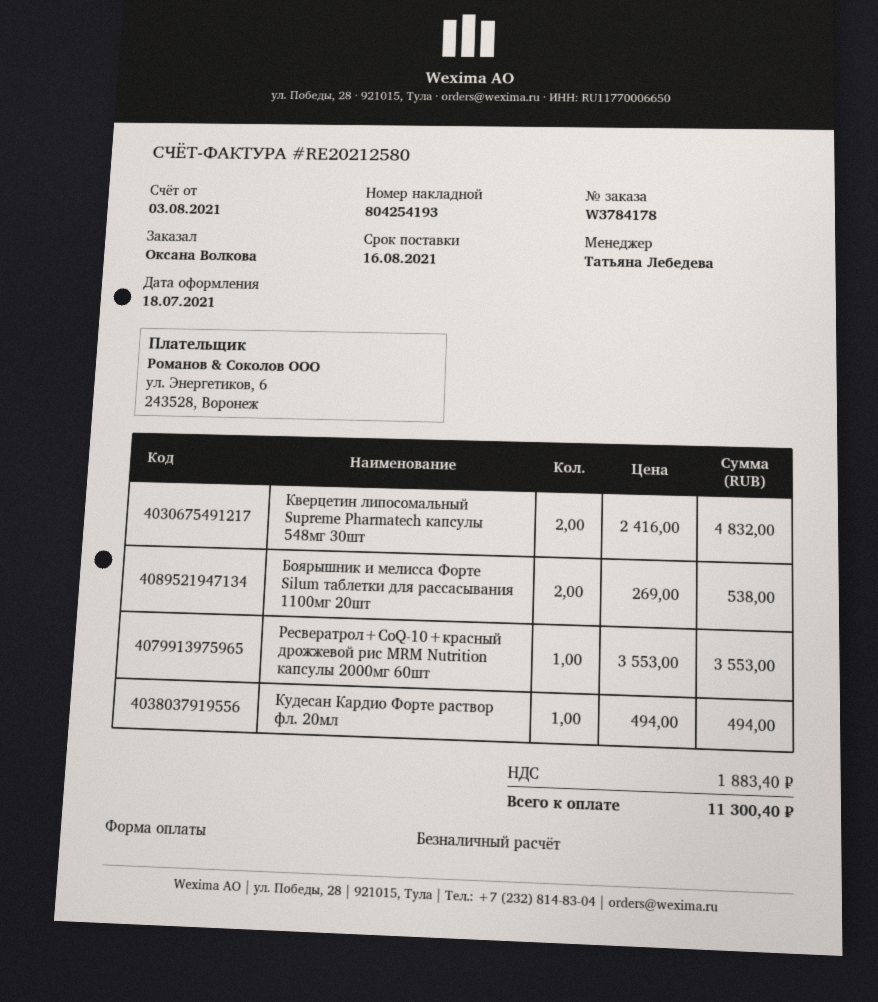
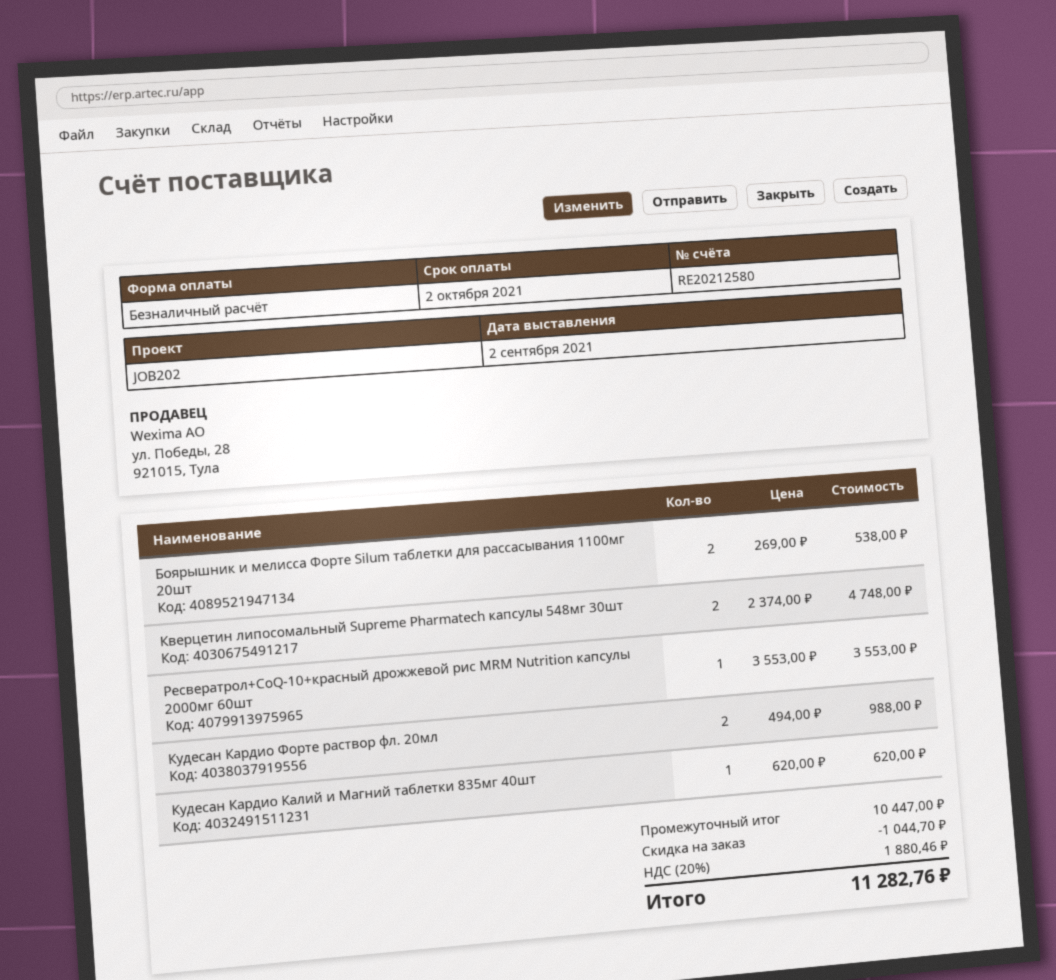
invoice date: 2021-08-03 -> 2021-09-02
Кверцетин липосомальный Supreme Pharmatech капсулы 548мг 30шт: 2 x 2416.00 = 4832.00 -> 2 x 2374.00 = 4748.00
Кудесан Кардио Форте раствор фл. 20мл: 1 x 494.00 = 494.00 -> 2 x 494.00 = 988.00
Кудесан Кардио Калий и Магний таблетки 835мг 40шт: none -> 1 x 620.00 = 620.00
discount: none -> 1044.70
tax: 1883.40 -> 1880.46
total: 11300.40 -> 11282.76

